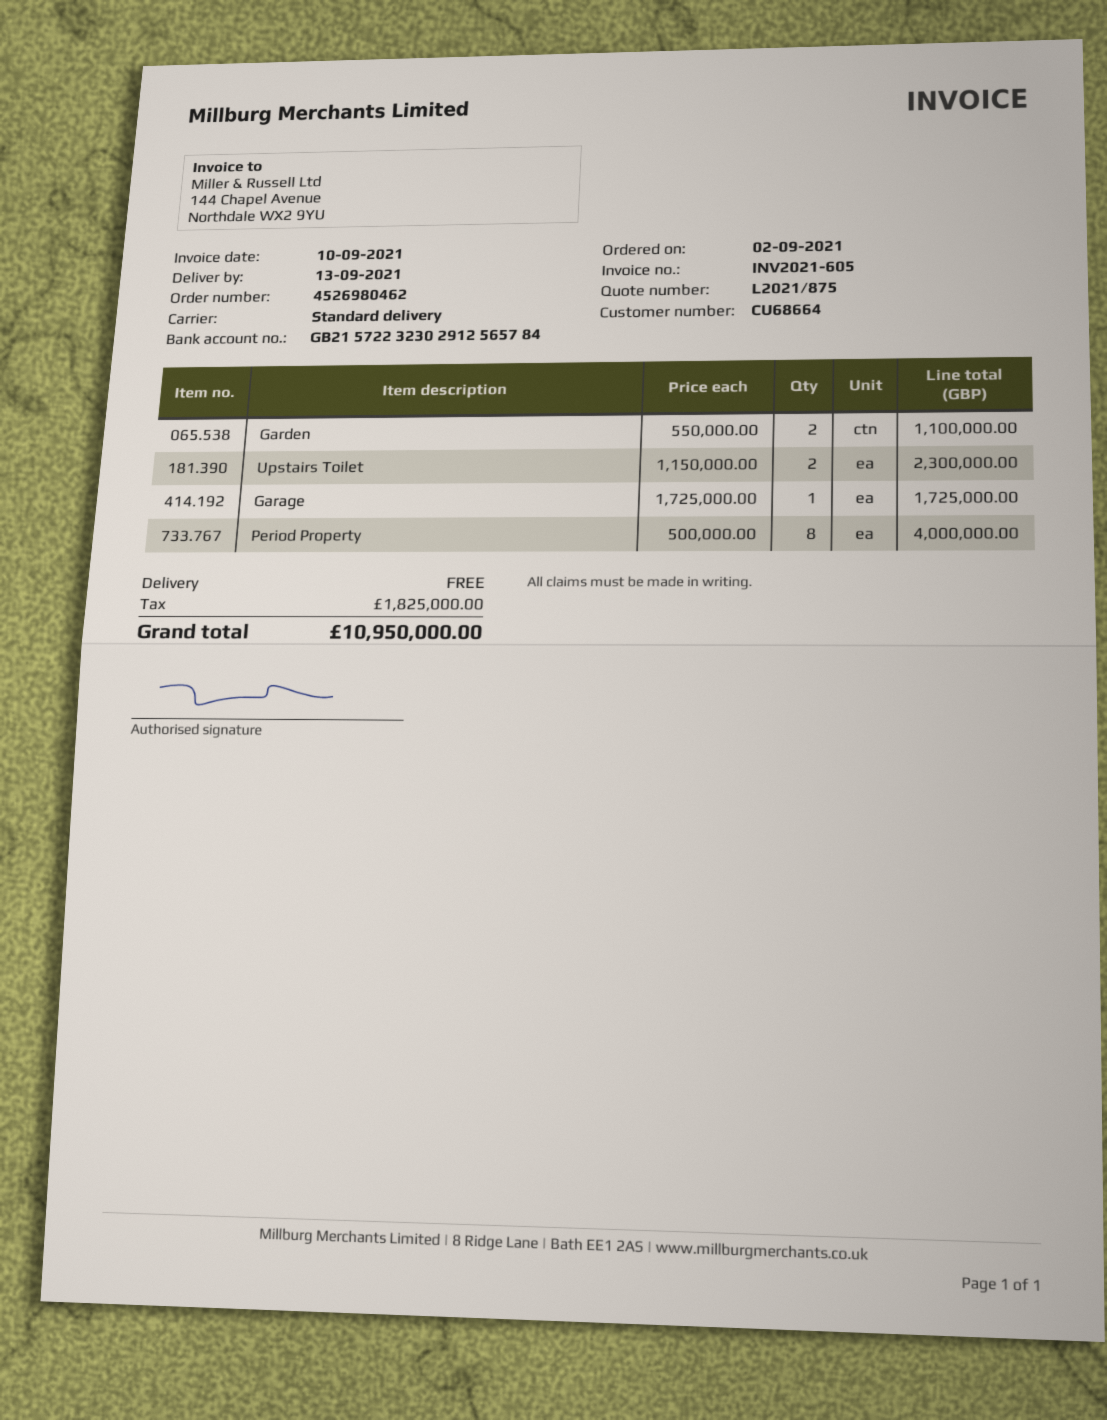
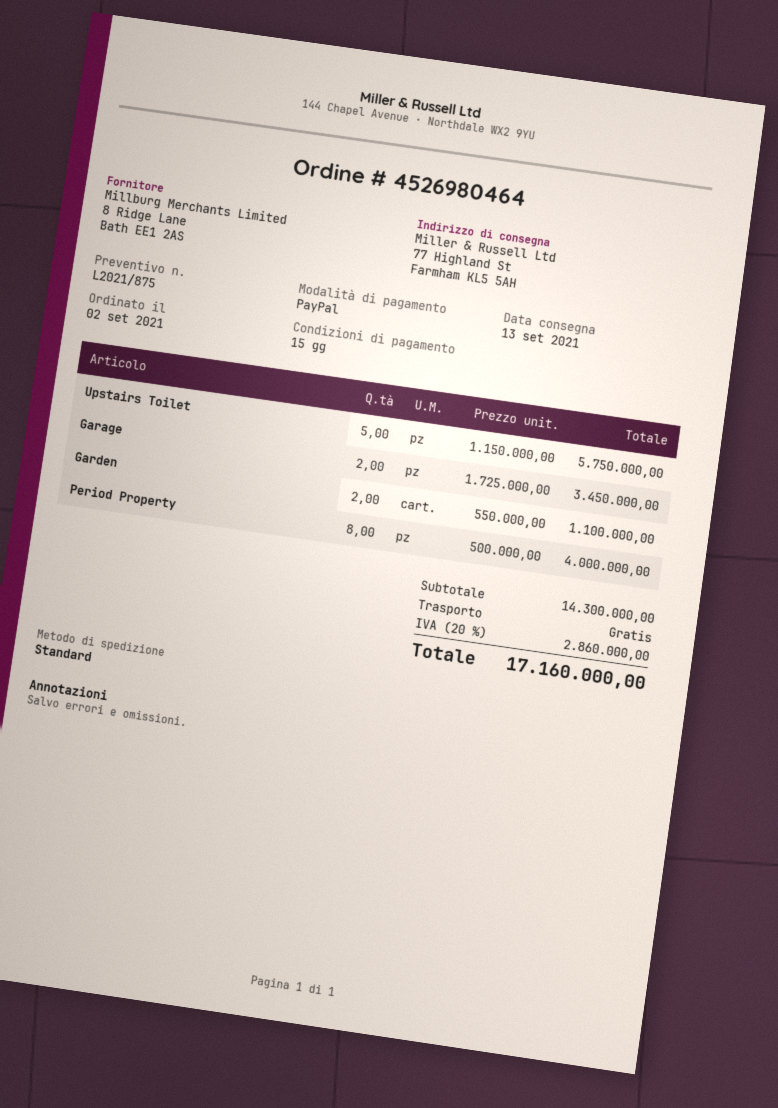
order number: 4526980462 -> 4526980464
Upstairs Toilet: 2 x 1150000.00 = 2300000.00 -> 5 x 1150000.00 = 5750000.00
Garage: 1 x 1725000.00 = 1725000.00 -> 2 x 1725000.00 = 3450000.00
tax: 1825000.00 -> 2860000.00
total: 10950000.00 -> 17160000.00

